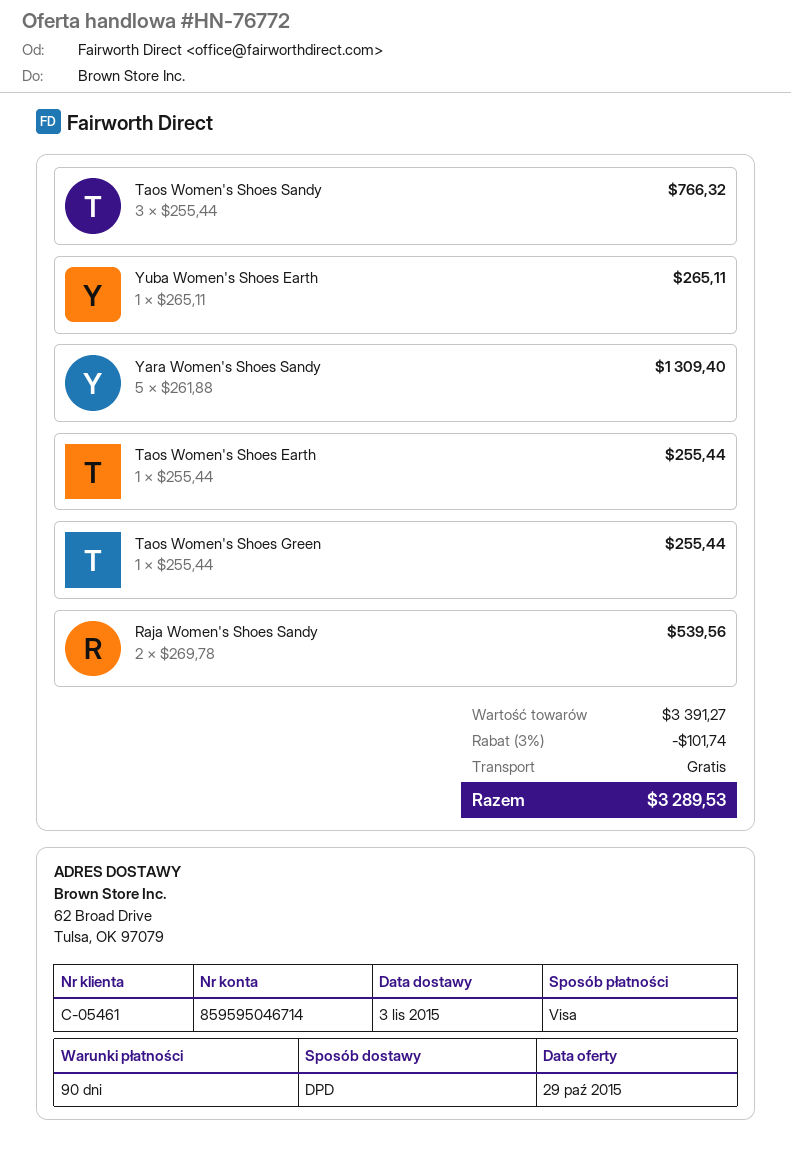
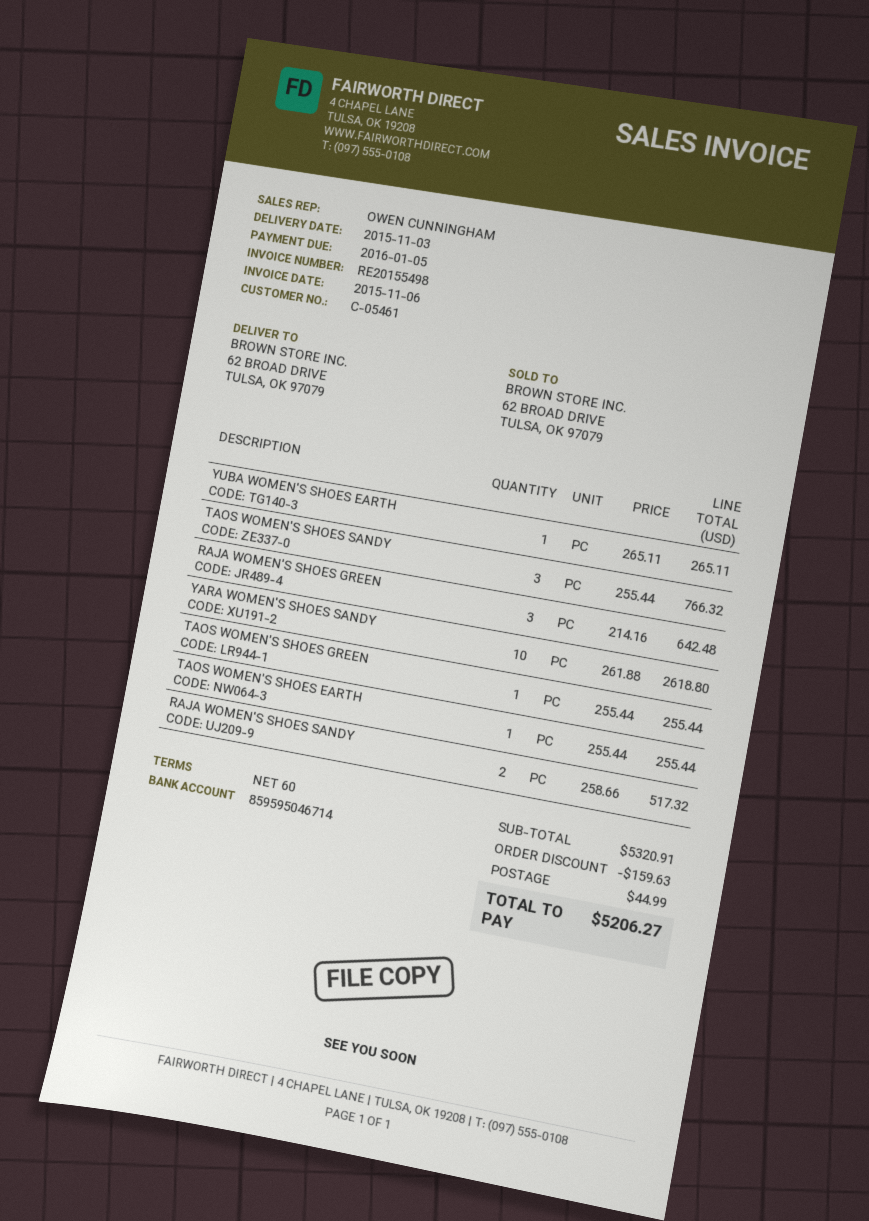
payment terms: 90 days -> 60 days
Yara Women's Shoes Sandy: 5 x 261.88 = 1309.40 -> 10 x 261.88 = 2618.80
Raja Women's Shoes Sandy: 2 x 269.78 = 539.56 -> 2 x 258.66 = 517.32
RAJA WOMEN'S SHOES GREEN: none -> 3 x 214.16 = 642.48
subtotal: 3391.27 -> 5320.91
discount: 101.74 -> 159.63
shipping: 0.00 -> 44.99
total: 3289.53 -> 5206.27

